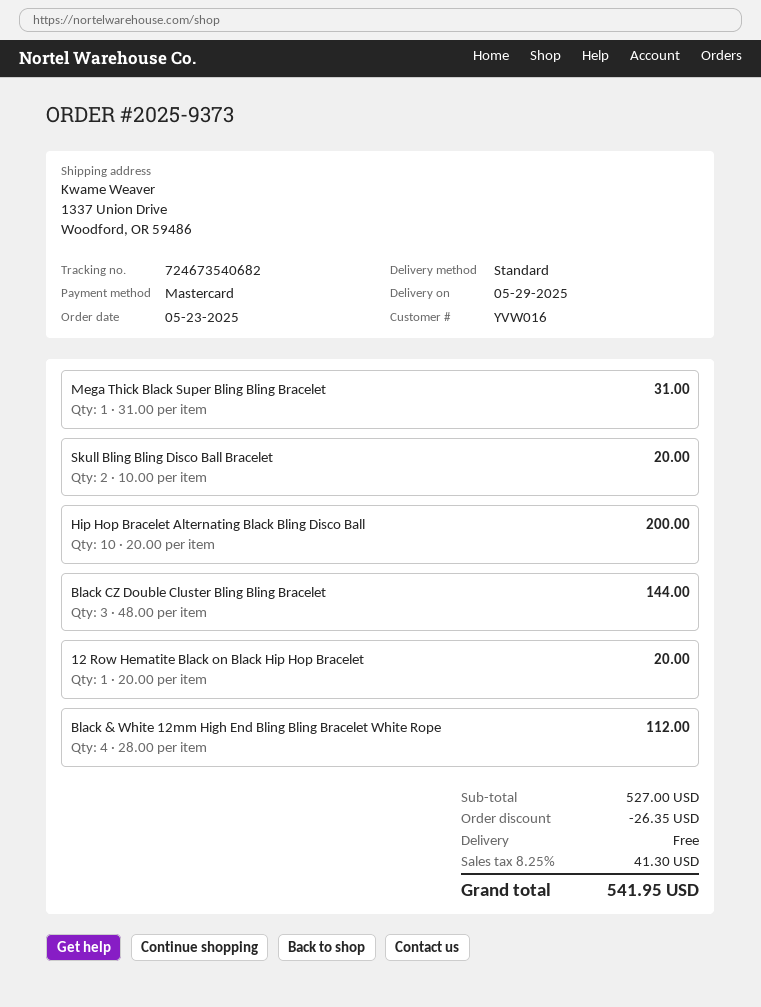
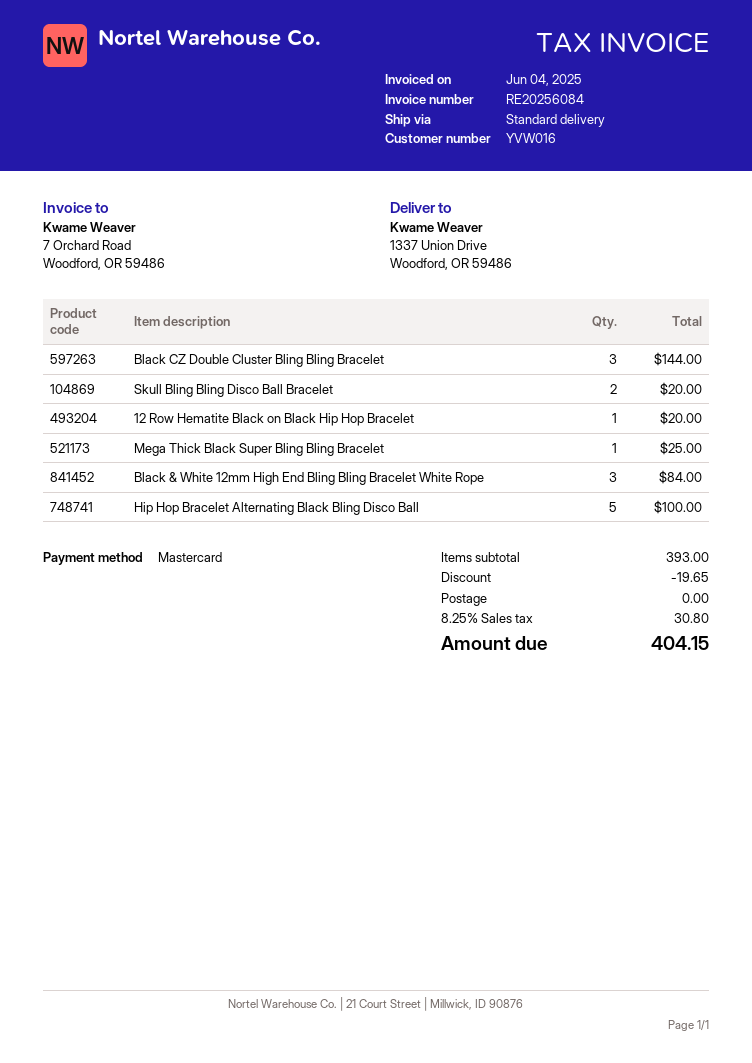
Mega Thick Black Super Bling Bling Bracelet: 1 for 31.00 -> 1 for 25.00
Hip Hop Bracelet Alternating Black Bling Disco Ball: 10 for 200.00 -> 5 for 100.00
Black & White 12mm High End Bling Bling Bracelet White Rope: 4 for 112.00 -> 3 for 84.00
subtotal: 527.00 -> 393.00
discount: 26.35 -> 19.65
tax: 8.25% = 41.30 -> 8.25% = 30.80
total: 541.95 -> 404.15

